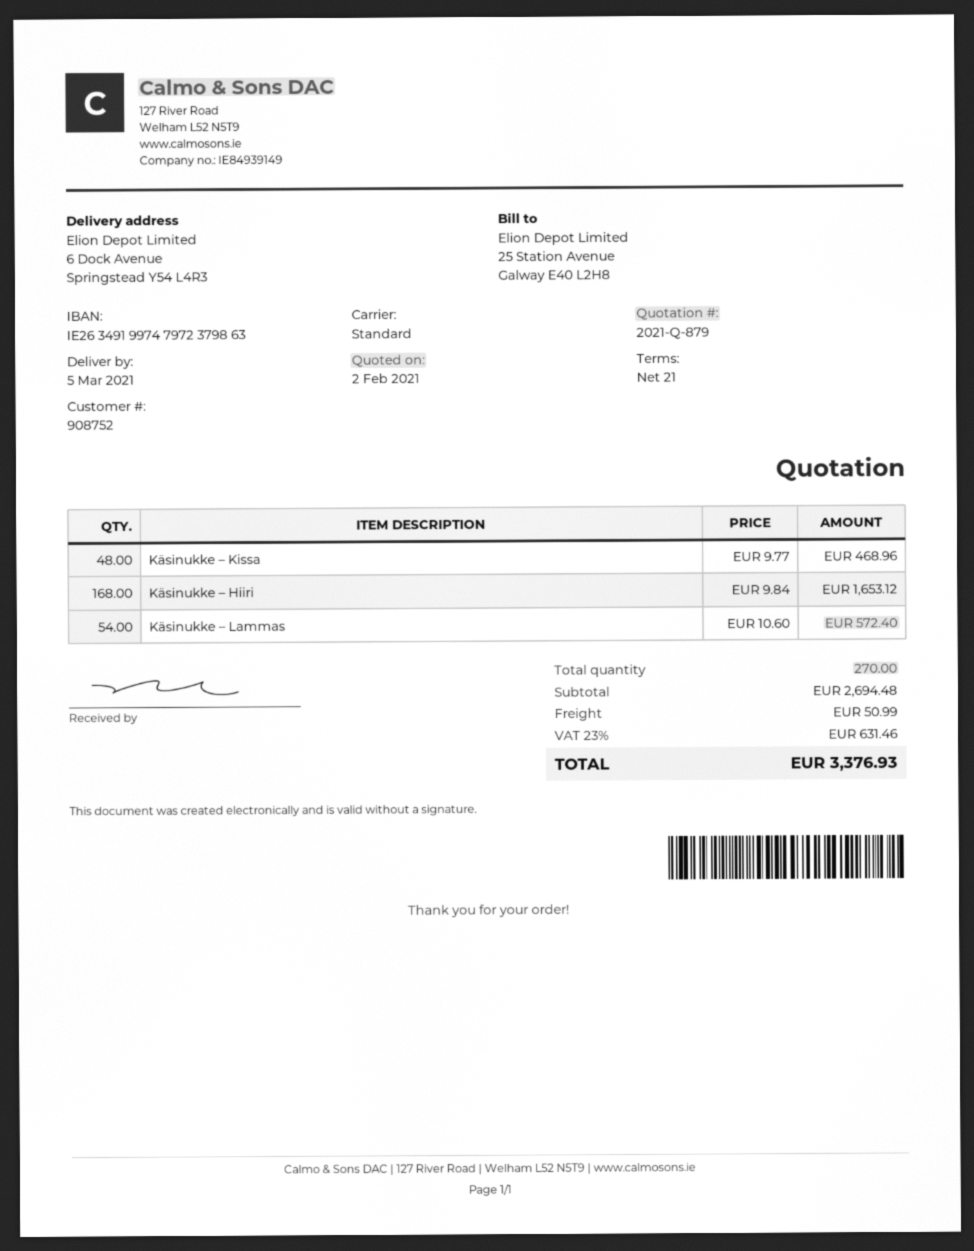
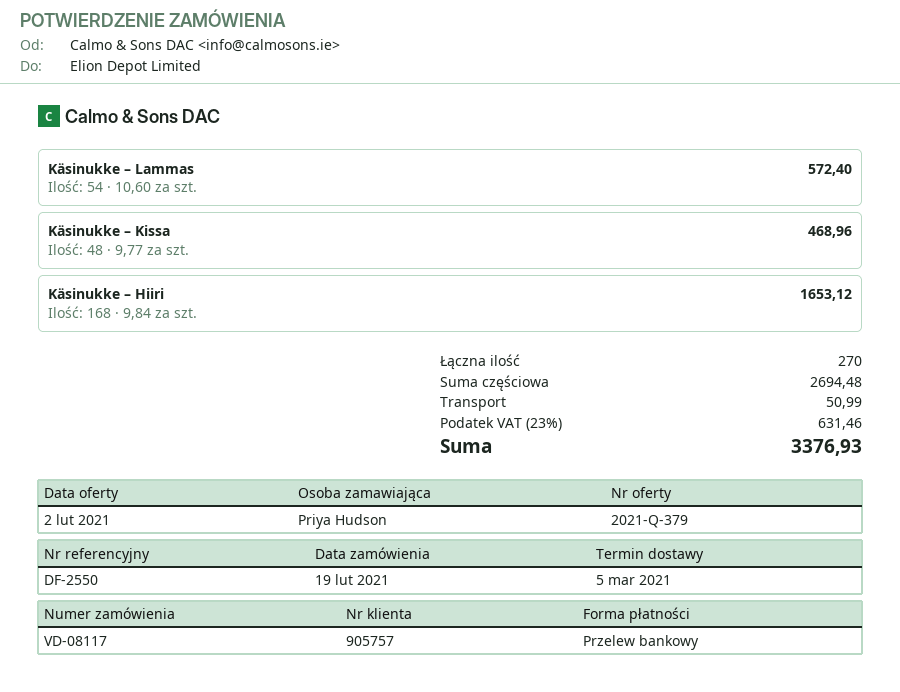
quote number: 2021-Q-879 -> 2021-Q-379
customer number: 908752 -> 905757

